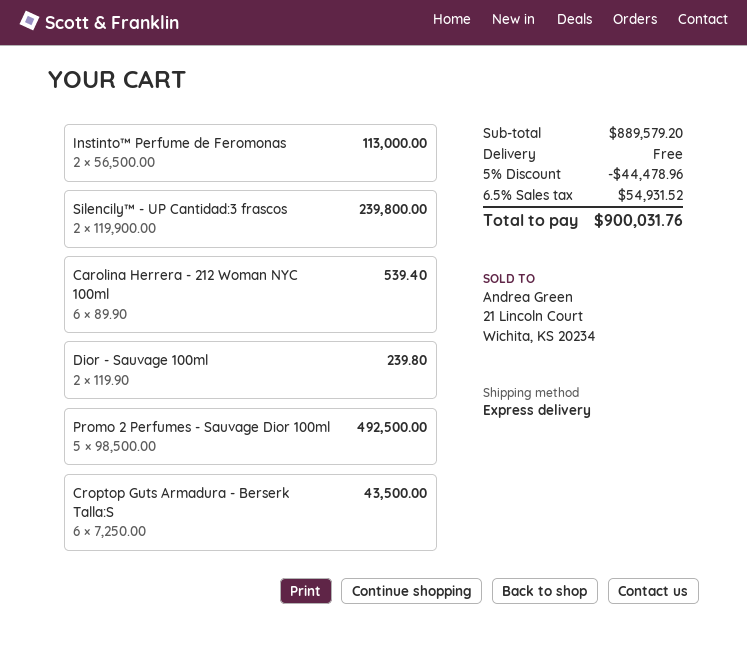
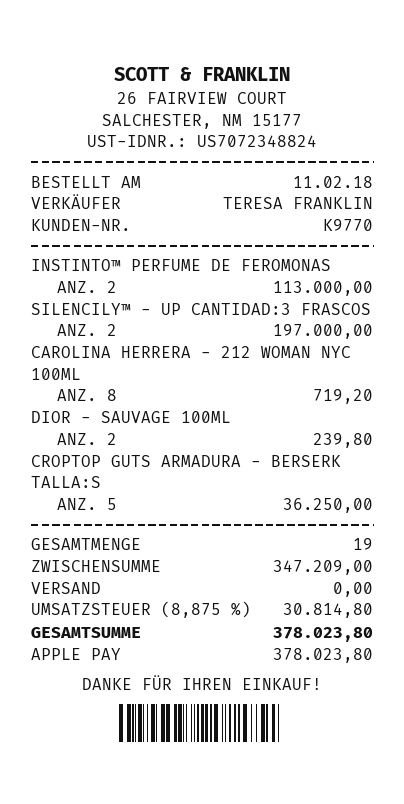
Silencily™ - UP Cantidad:3 frascos: 2 for 239800.00 -> 2 for 197000.00
Carolina Herrera - 212 Woman NYC 100ml: 6 for 539.40 -> 8 for 719.20
Promo 2 Perfumes - Sauvage Dior 100ml: 5 for 492500.00 -> none
Croptop Guts Armadura - Berserk Talla:S: 6 for 43500.00 -> 5 for 36250.00
subtotal: 889579.20 -> 347209.00
discount: 5% = 44478.96 -> none
tax: 6.5% = 54931.52 -> 8.875% = 30814.80
total: 900031.76 -> 378023.80

